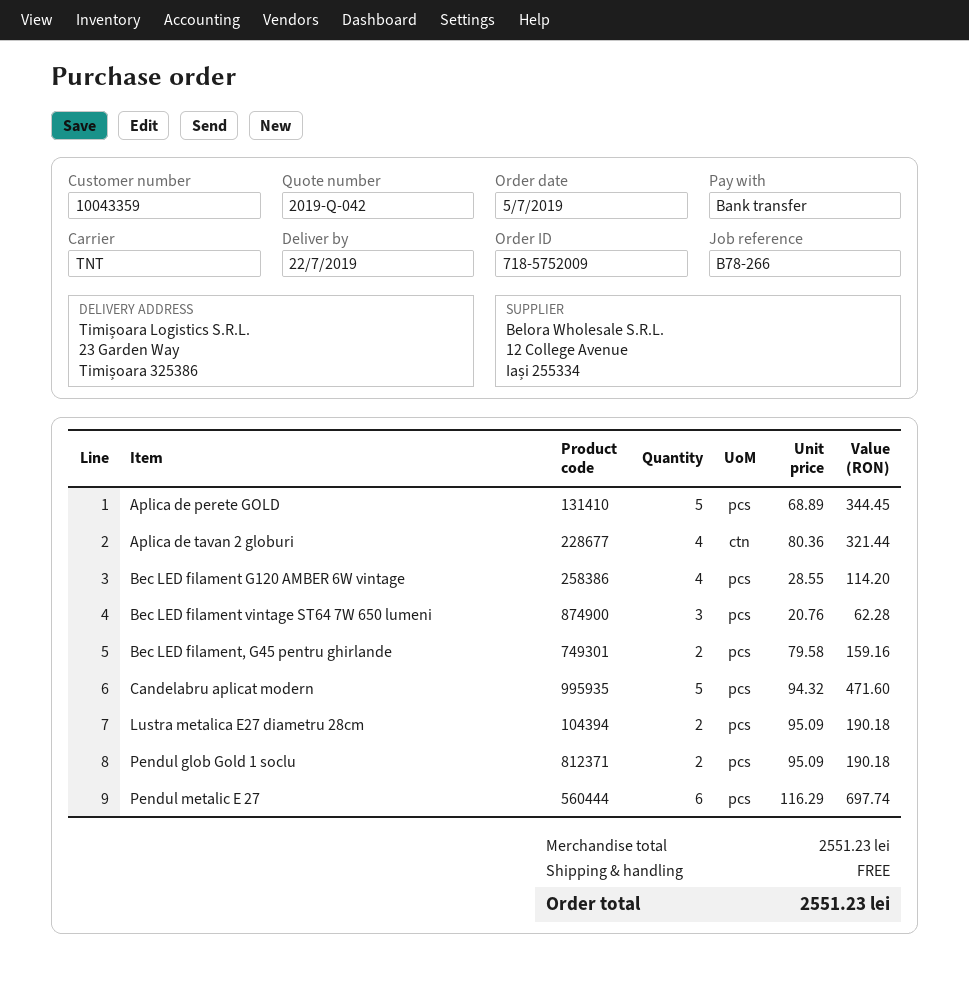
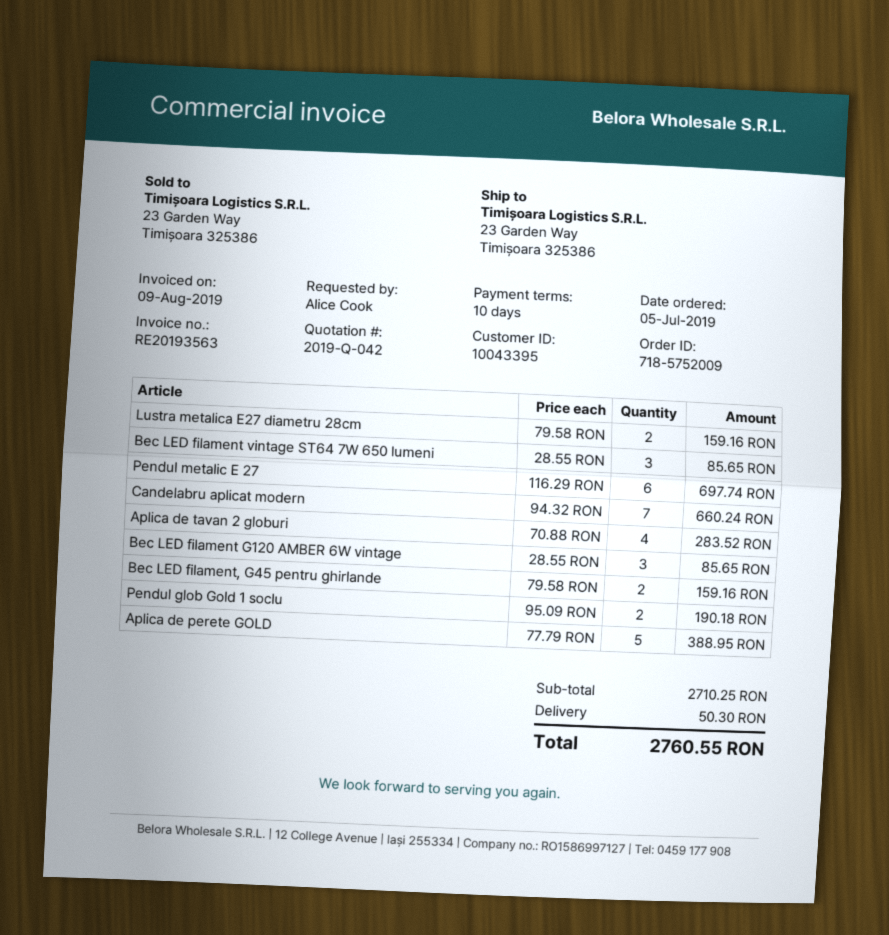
customer number: 10043359 -> 10043395
Aplica de perete GOLD: 5 x 68.89 = 344.45 -> 5 x 77.79 = 388.95
Aplica de tavan 2 globuri: 4 x 80.36 = 321.44 -> 4 x 70.88 = 283.52
Bec LED filament G120 AMBER 6W vintage: 4 x 28.55 = 114.20 -> 3 x 28.55 = 85.65
Bec LED filament vintage ST64 7W 650 lumeni: 3 x 20.76 = 62.28 -> 3 x 28.55 = 85.65
Candelabru aplicat modern: 5 x 94.32 = 471.60 -> 7 x 94.32 = 660.24
Lustra metalica E27 diametru 28cm: 2 x 95.09 = 190.18 -> 2 x 79.58 = 159.16
subtotal: 2551.23 -> 2710.25
shipping: 0.00 -> 50.30
total: 2551.23 -> 2760.55

